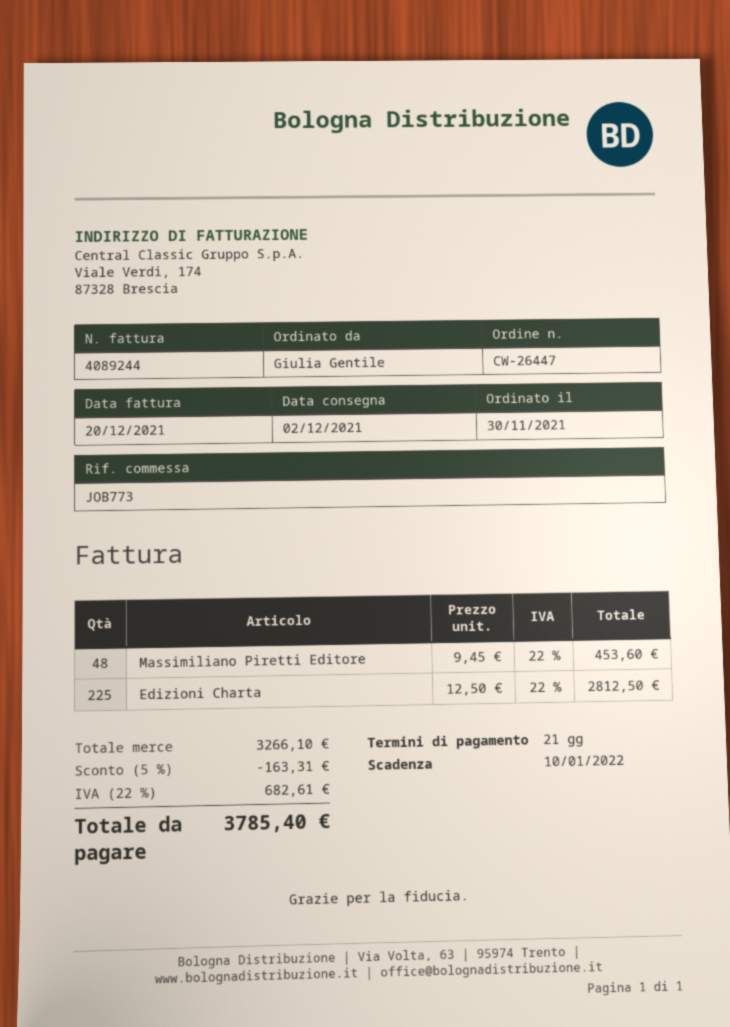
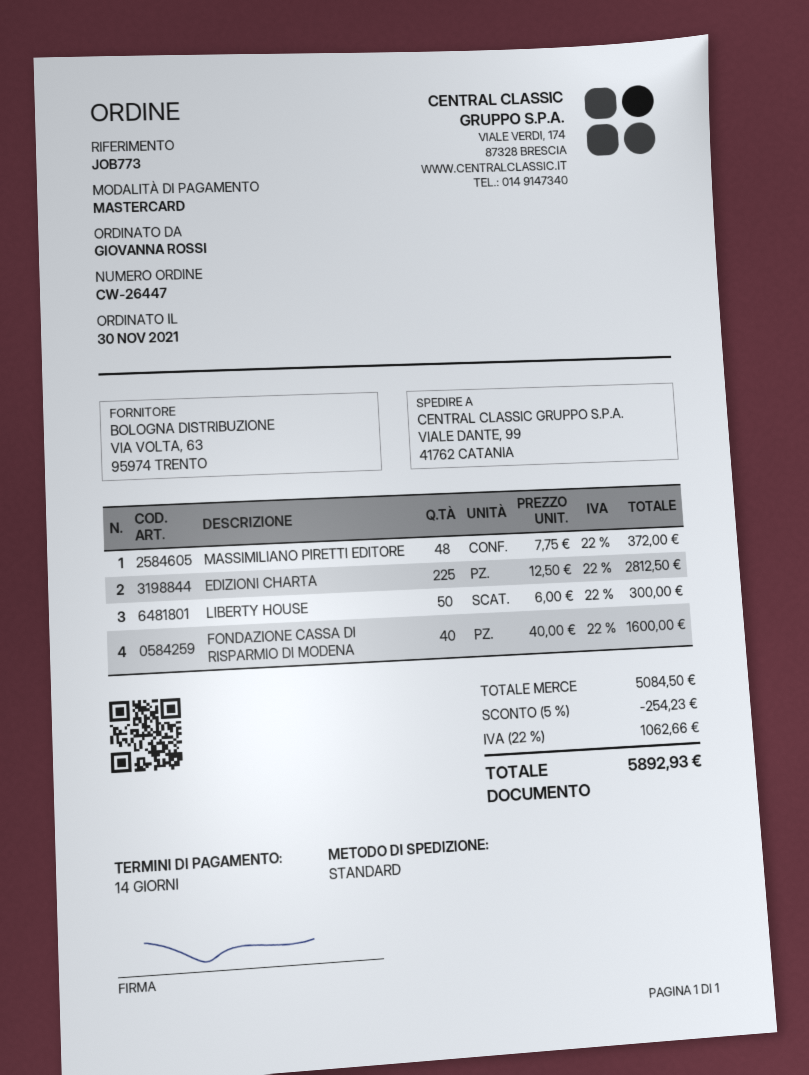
payment terms: 21 days -> 14 days
ordered by: Giulia Gentile -> GIOVANNA ROSSI
Massimiliano Piretti Editore: 48 x 9.45 = 453.60 -> 48 x 7.75 = 372.00
LIBERTY HOUSE: none -> 50 x 6.00 = 300.00
FONDAZIONE CASSA DI RISPARMIO DI MODENA: none -> 40 x 40.00 = 1600.00
subtotal: 3266.10 -> 5084.50
discount: 5% = 163.31 -> 5% = 254.23
tax: 22% = 682.61 -> 22% = 1062.66
total: 3785.40 -> 5892.93

